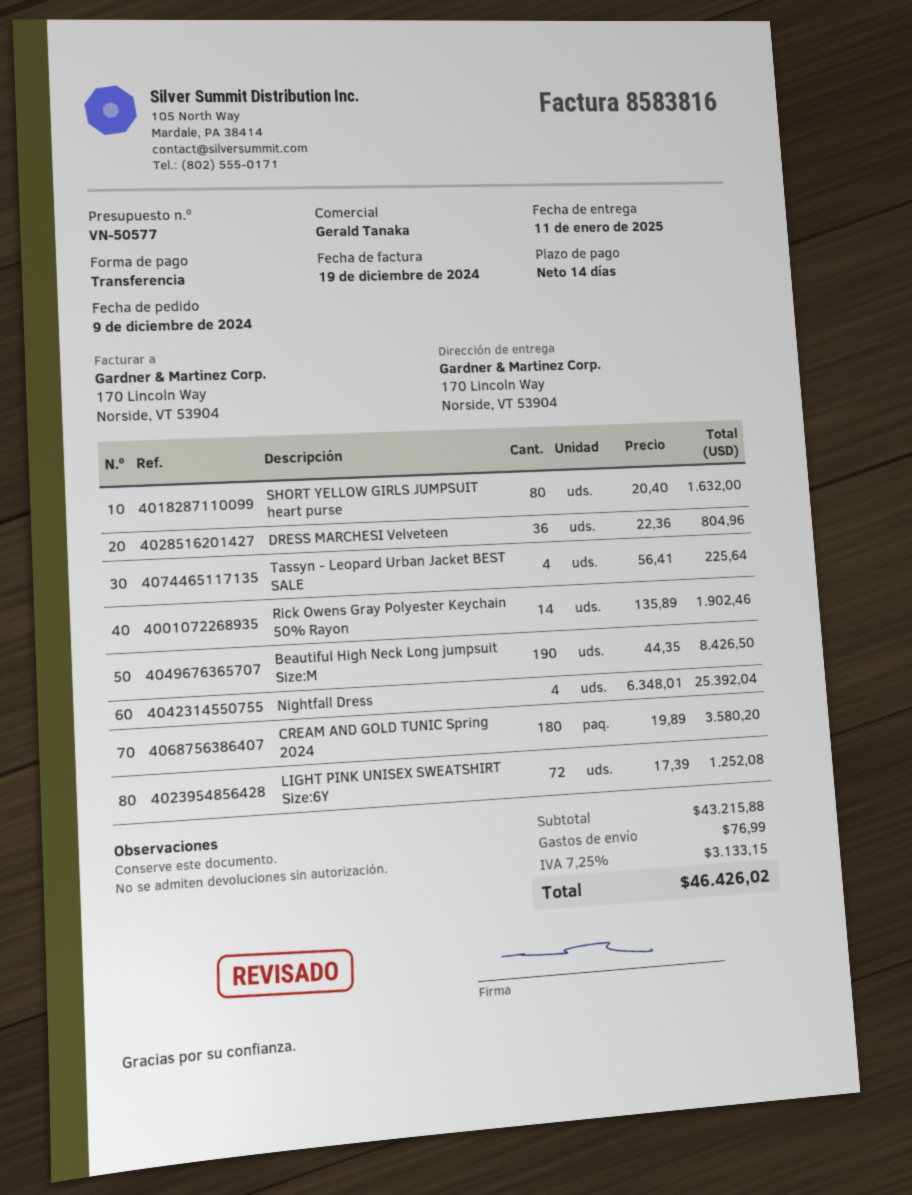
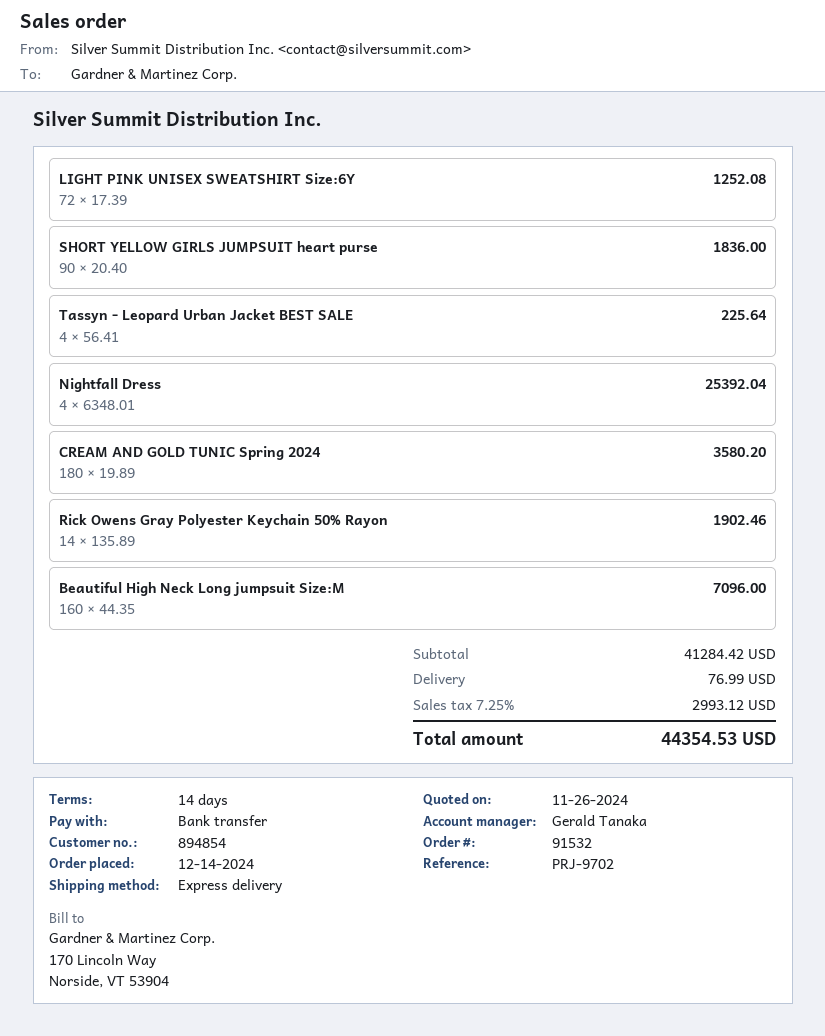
order date: 2024-12-09 -> 2024-12-14
SHORT YELLOW GIRLS JUMPSUIT heart purse: 80 x 20.40 = 1632.00 -> 90 x 20.40 = 1836.00
DRESS MARCHESI Velveteen: 36 x 22.36 = 804.96 -> none
Beautiful High Neck Long jumpsuit Size:M: 190 x 44.35 = 8426.50 -> 160 x 44.35 = 7096.00
subtotal: 43215.88 -> 41284.42
tax: 7.25% = 3133.15 -> 7.25% = 2993.12
total: 46426.02 -> 44354.53

